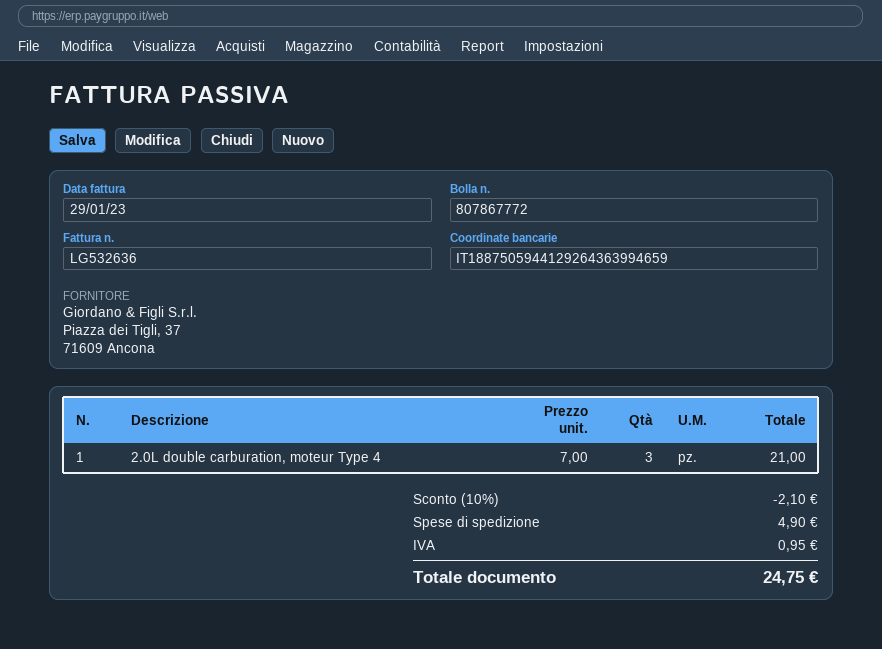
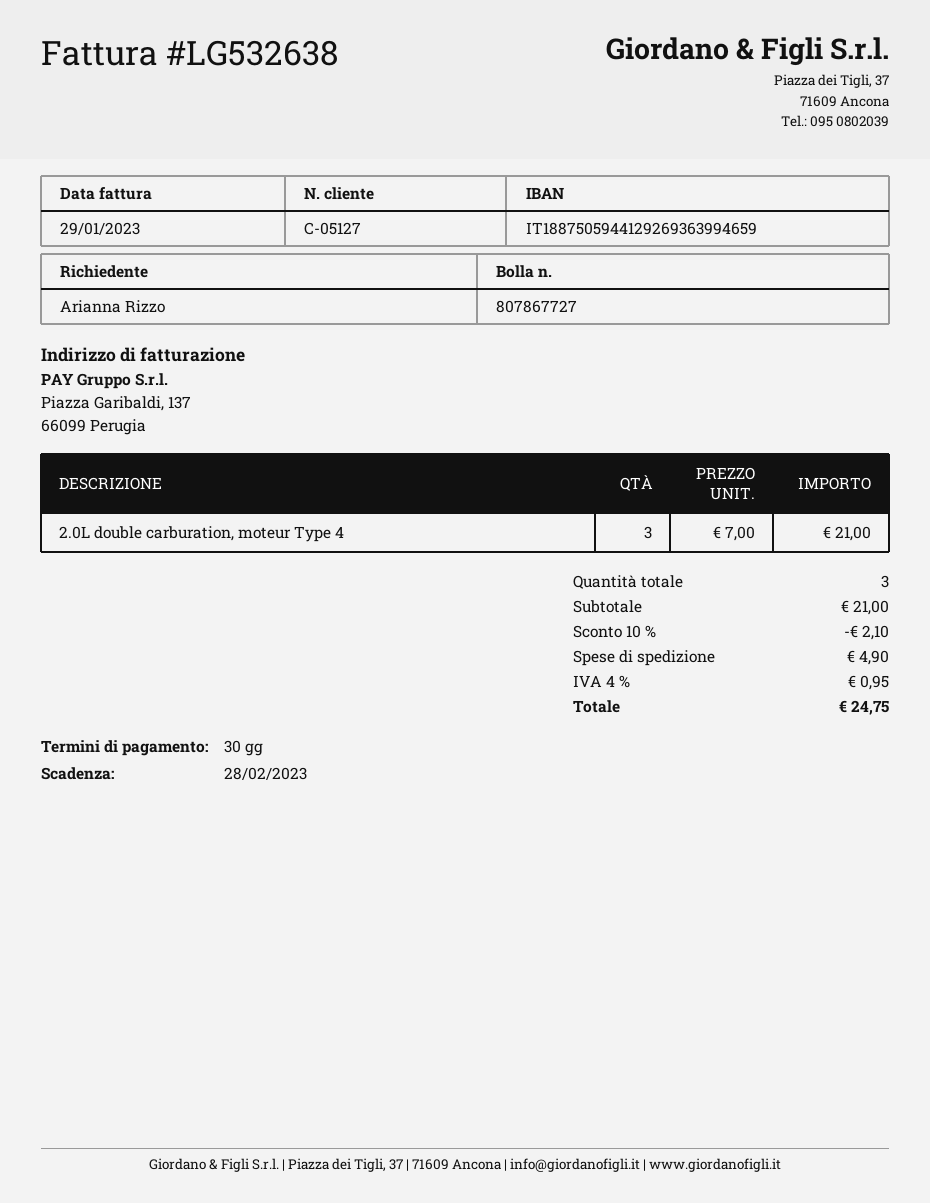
delivery note number: 807867772 -> 807867727
invoice number: LG532636 -> LG532638
bank account: IT1887505944129264363994659 -> IT1887505944129269363994659

